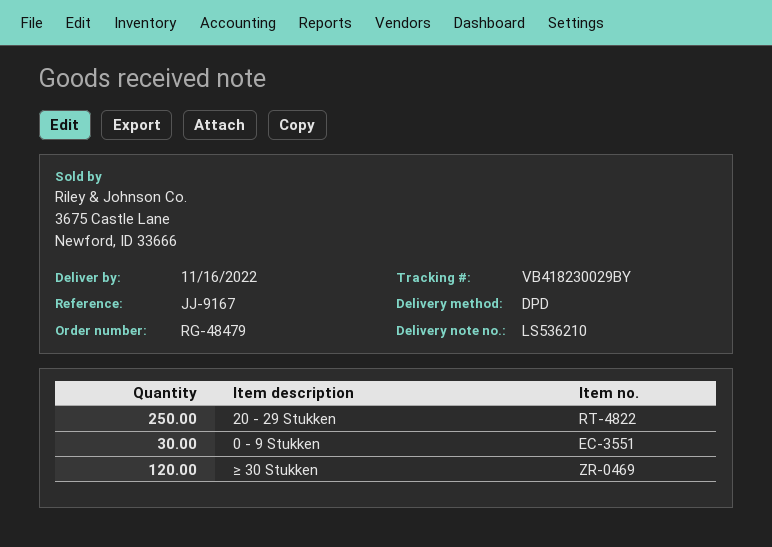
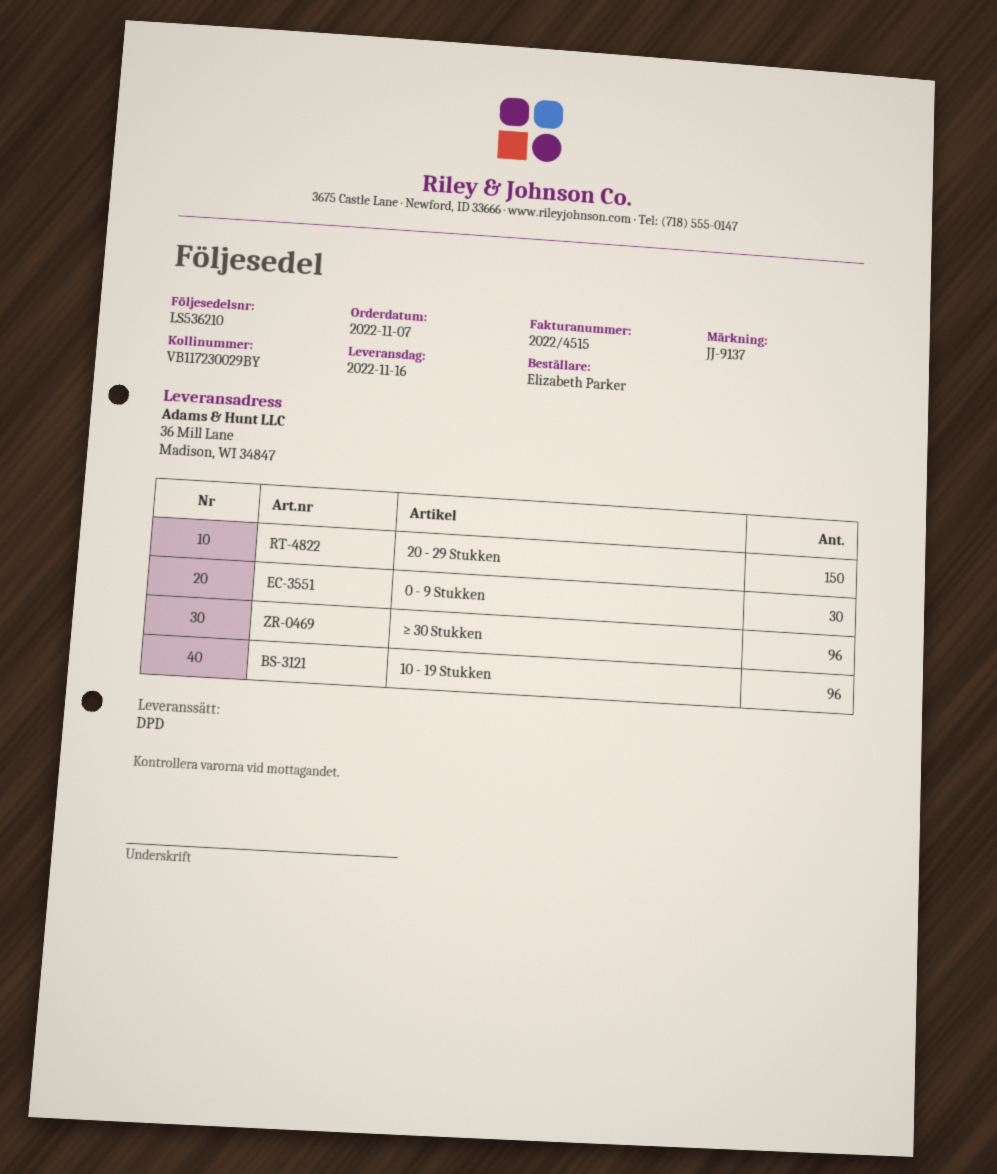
reference: JJ-9167 -> JJ-9137
tracking number: VB418230029BY -> VB117230029BY
20 - 29 Stukken: 250 -> 150
≥ 30 Stukken: 120 -> 96
10 - 19 Stukken: none -> 96

